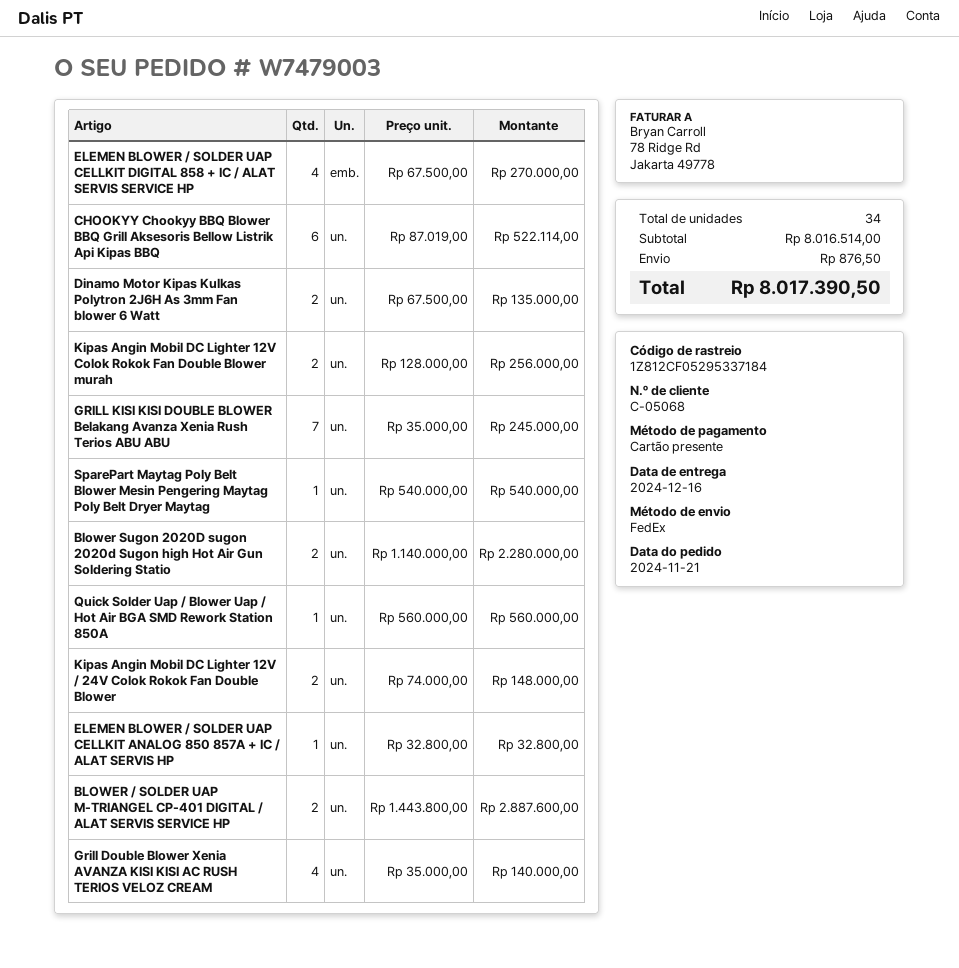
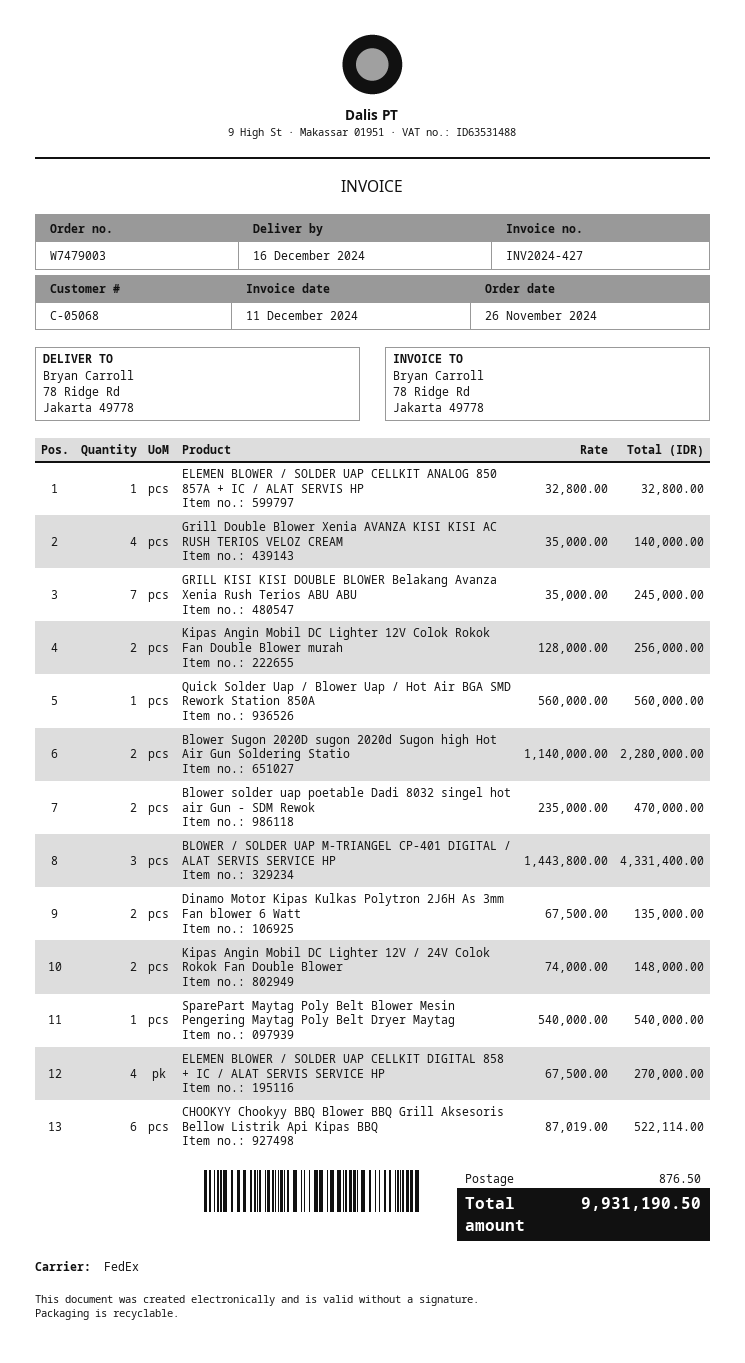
order date: 2024-11-21 -> 2024-11-26
BLOWER / SOLDER UAP M-TRIANGEL CP-401 DIGITAL / ALAT SERVIS SERVICE HP: 2 x 1443800.00 = 2887600.00 -> 3 x 1443800.00 = 4331400.00
Blower solder uap poetable Dadi 8032 singel hot air Gun - SDM Rewok: none -> 2 x 235000.00 = 470000.00
total: 8017390.50 -> 9931190.50

